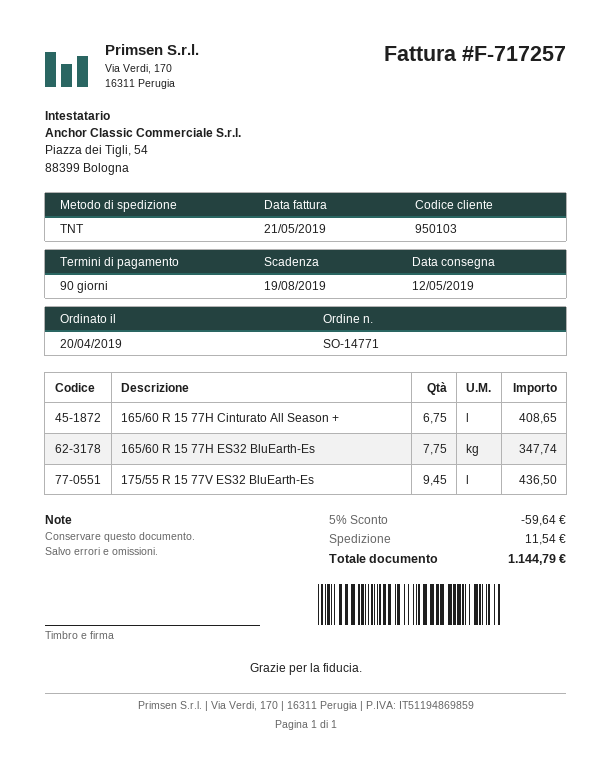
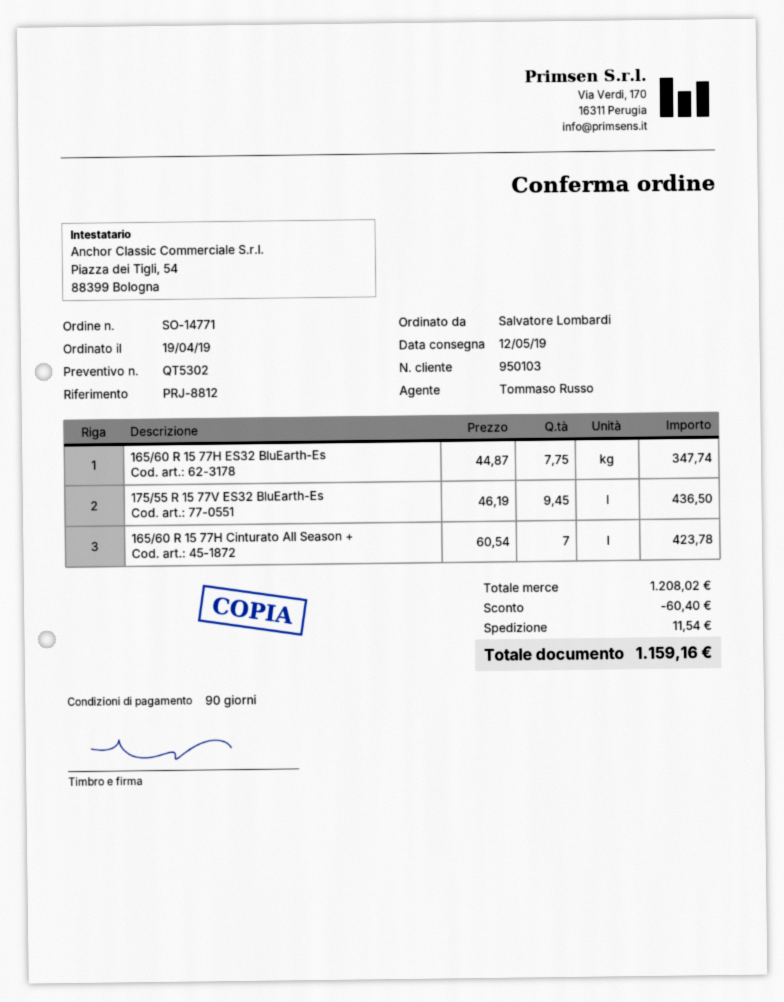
order date: 2019-04-20 -> 2019-04-19
165/60 R 15 77H Cinturato All Season +: 6.75 for 408.65 -> 7 for 423.78
discount: 59.64 -> 60.40
total: 1144.79 -> 1159.16

